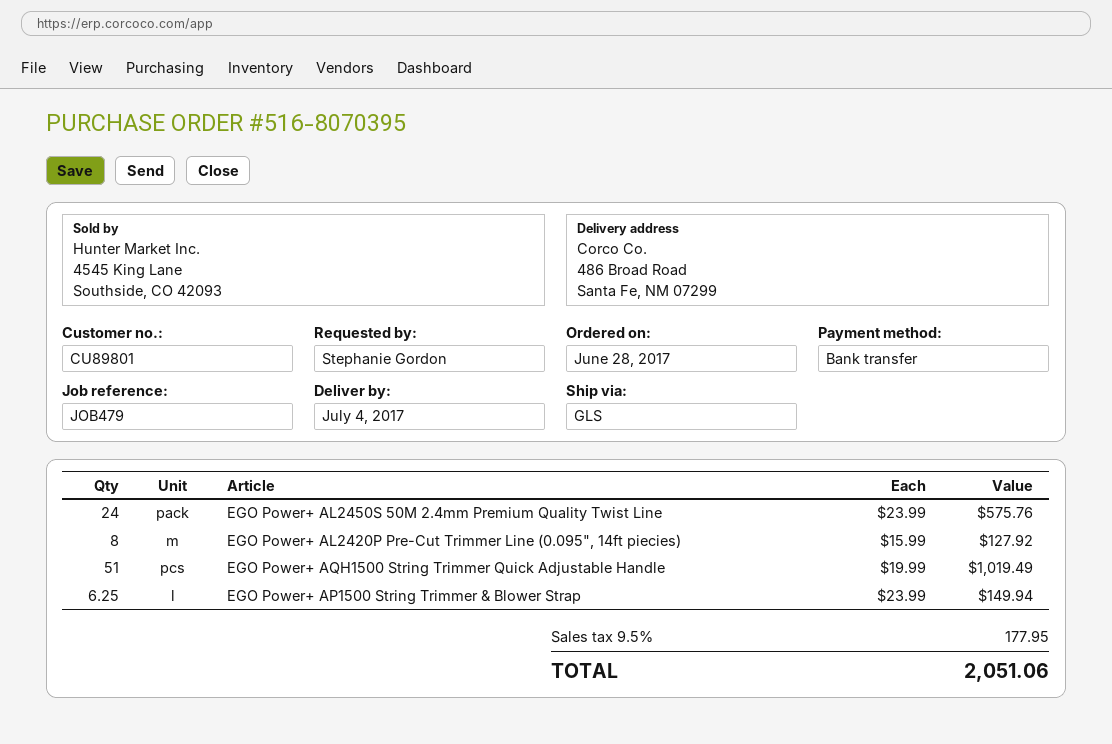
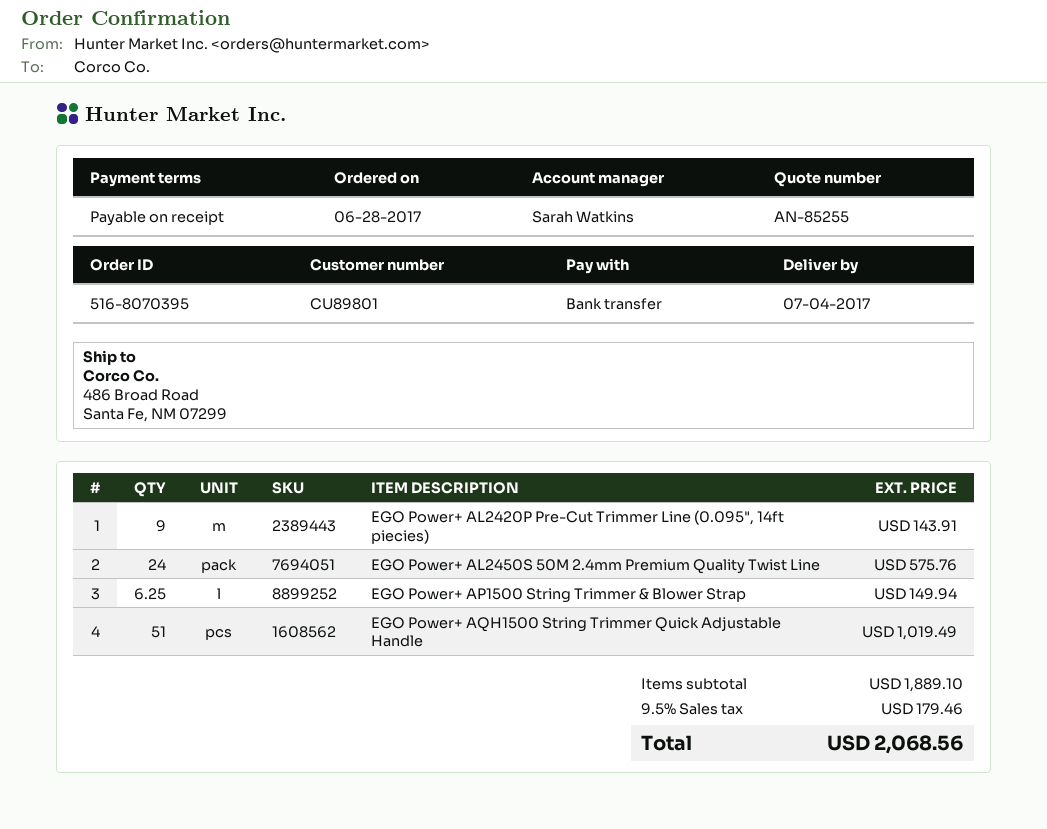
EGO Power+ AL2420P Pre-Cut Trimmer Line (0.095", 14ft piecies): 8 for 127.92 -> 9 for 143.91
tax: 9.5% = 177.95 -> 9.5% = 179.46
total: 2051.06 -> 2068.56

